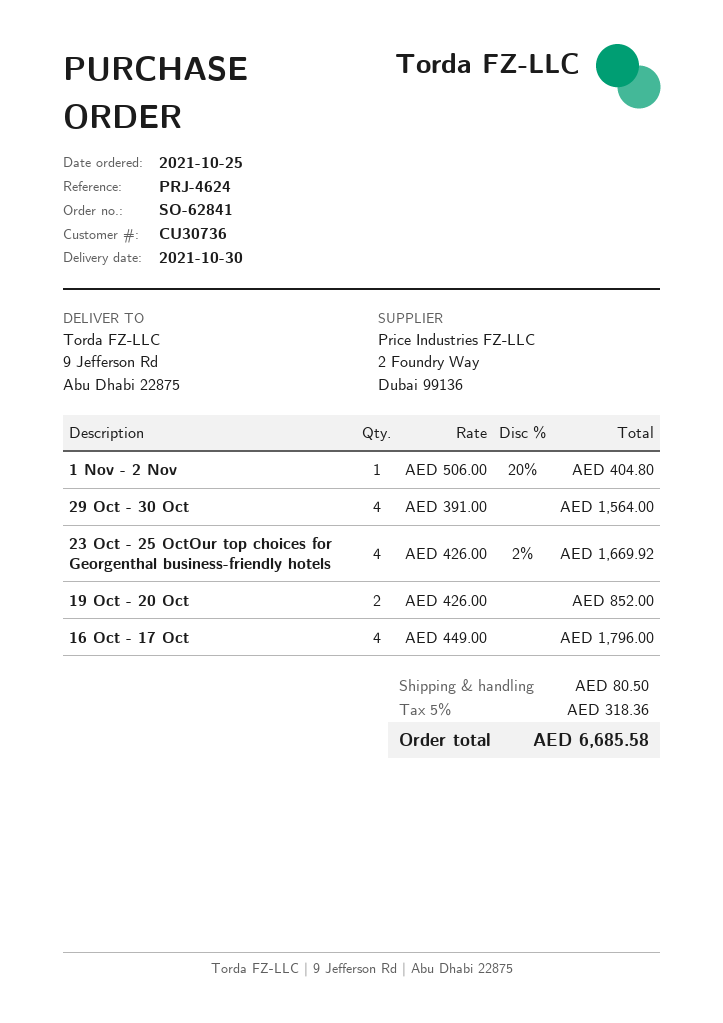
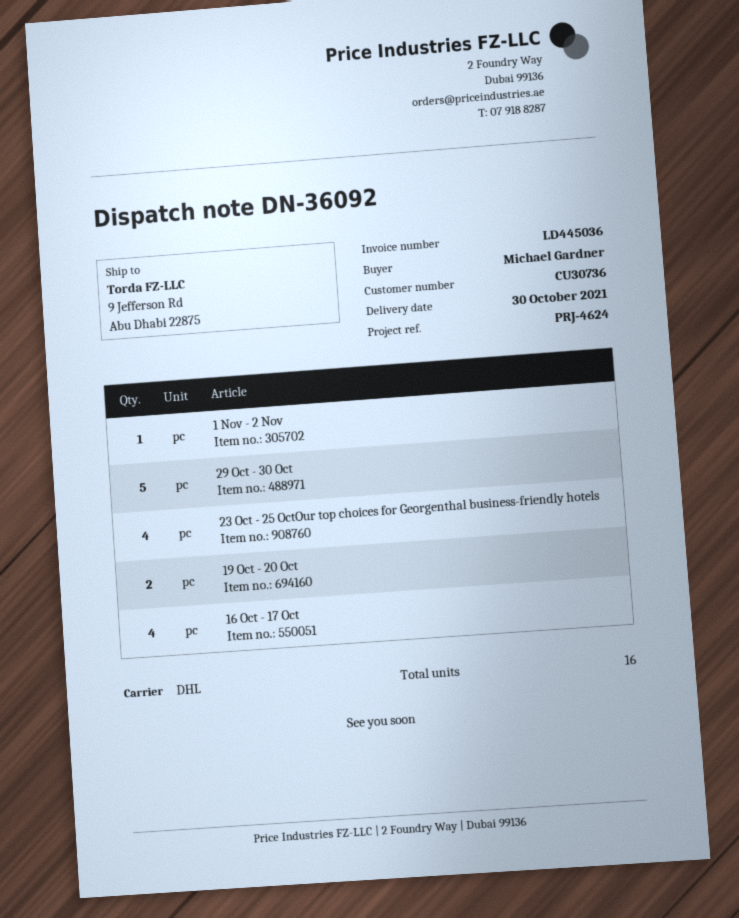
29 Oct - 30 Oct: 4 -> 5

